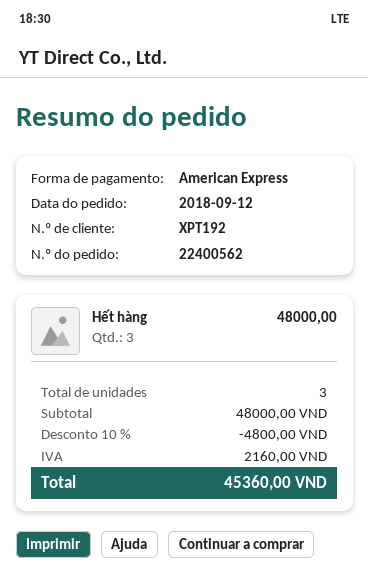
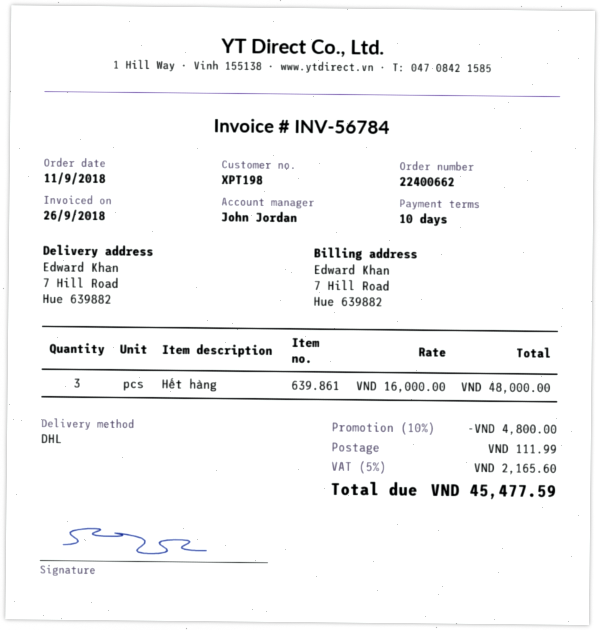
order number: 22400562 -> 22400662
order date: 2018-09-12 -> 2018-09-11
customer number: XPT192 -> XPT198
shipping: none -> 111.99
tax: 2160.00 -> 2165.60
total: 45360.00 -> 45477.59

